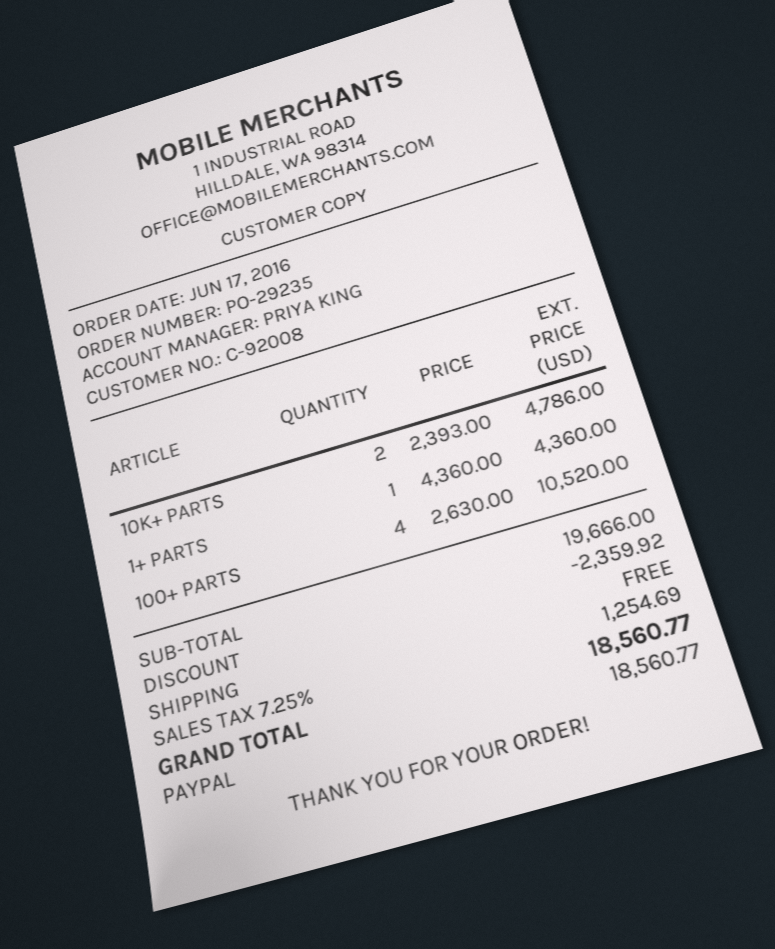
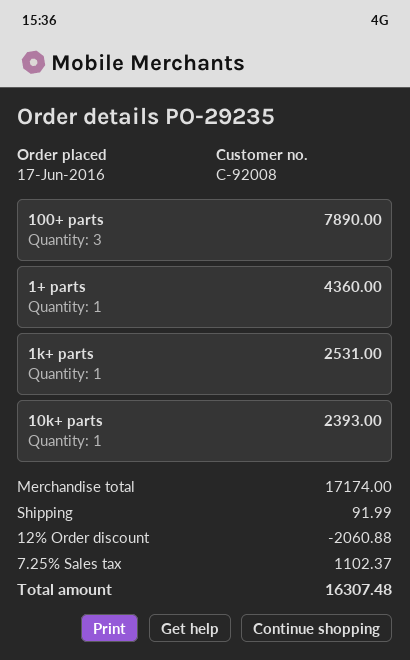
10K+ PARTS: 2 for 4786.00 -> 1 for 2393.00
100+ PARTS: 4 for 10520.00 -> 3 for 7890.00
1k+ parts: none -> 1 for 2531.00
subtotal: 19666.00 -> 17174.00
discount: 2359.92 -> 2060.88
shipping: 0.00 -> 91.99
tax: 7.25% = 1254.69 -> 7.25% = 1102.37
total: 18560.77 -> 16307.48

